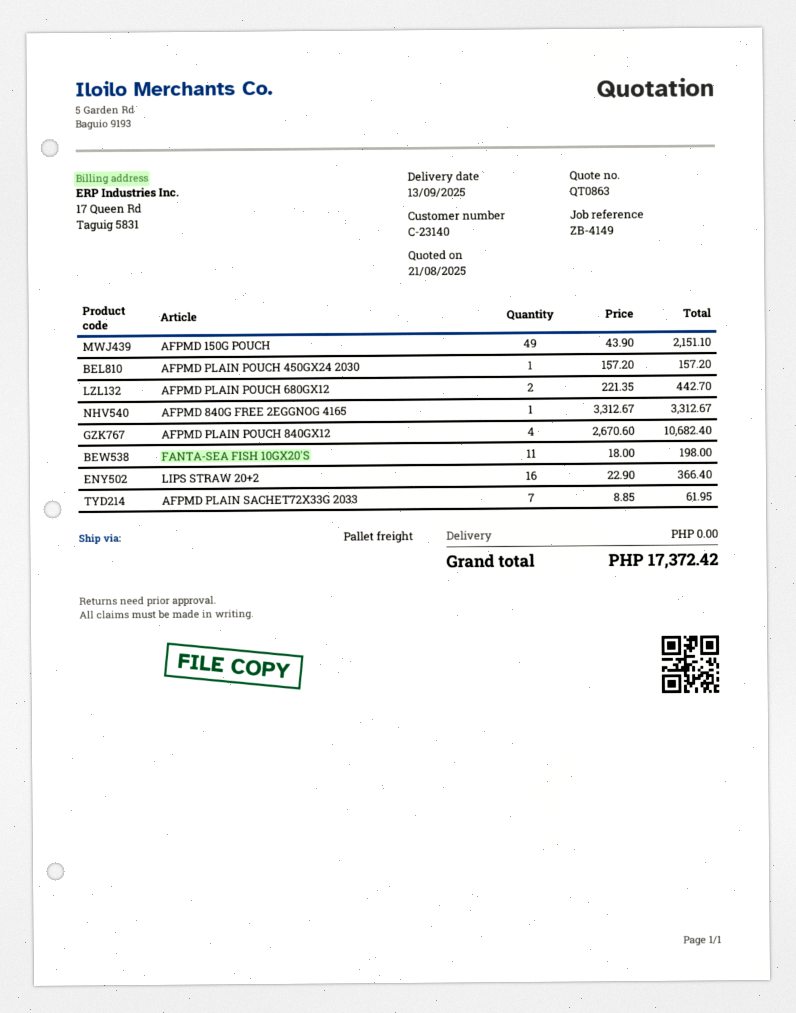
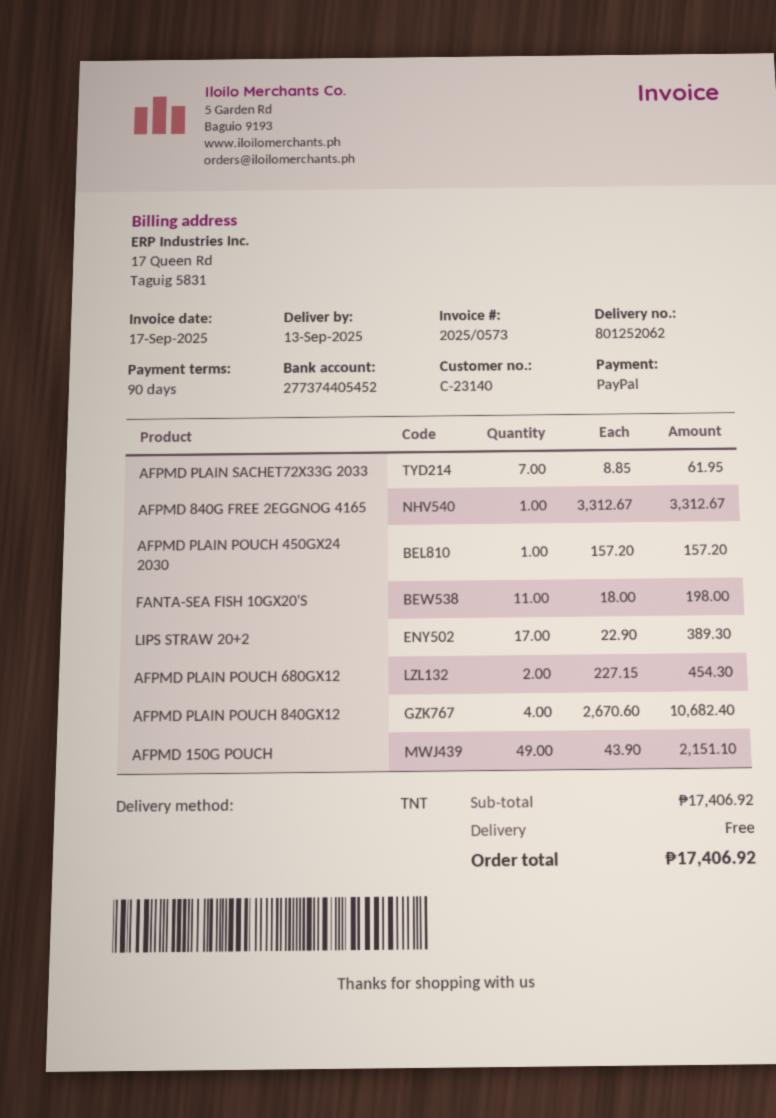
shipping method: pallet freight -> TNT
AFPMD PLAIN POUCH 680GX12: 2 x 221.35 = 442.70 -> 2 x 227.15 = 454.30
LIPS STRAW 20+2: 16 x 22.90 = 366.40 -> 17 x 22.90 = 389.30
total: 17372.42 -> 17406.92

